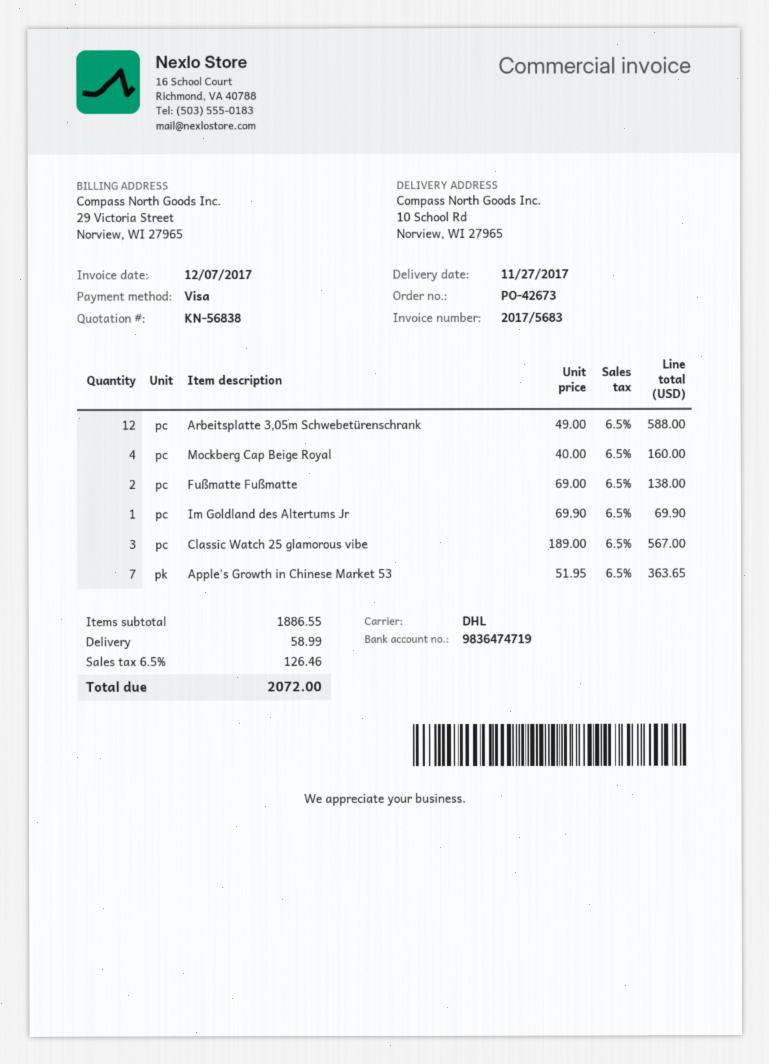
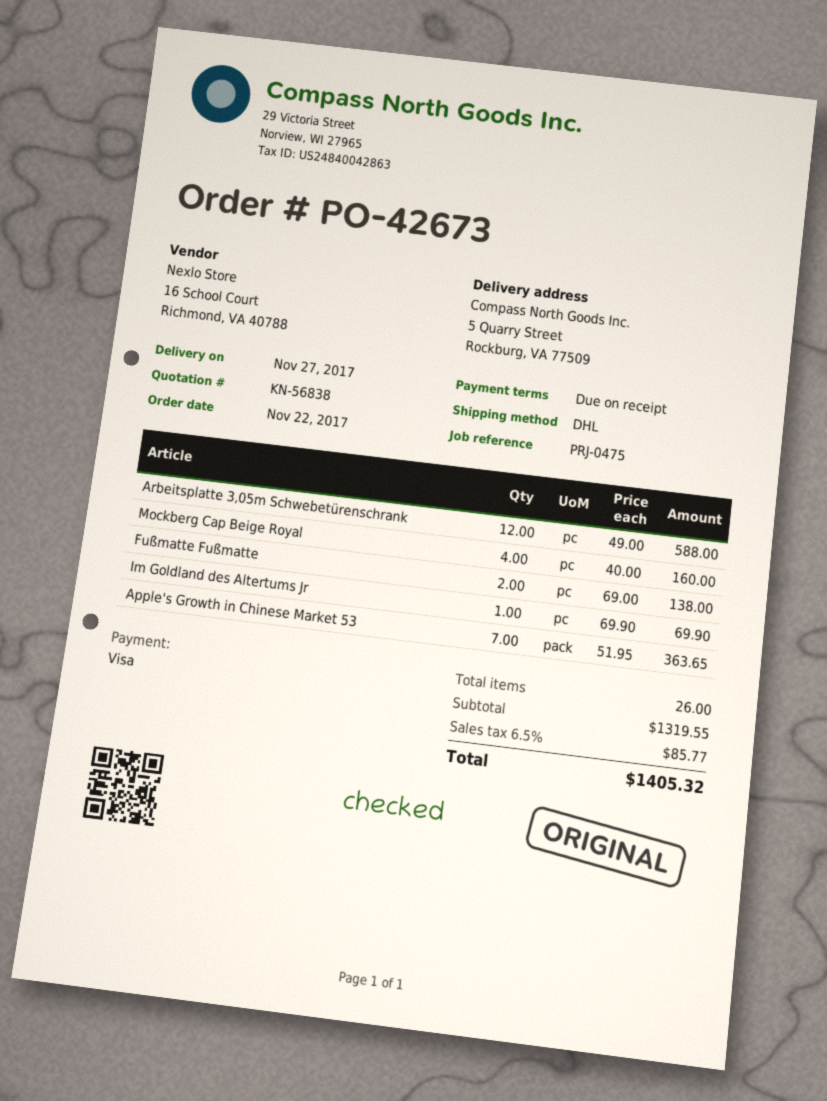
ship to: 10 School Rd, Norview, WI 27965 -> 5 Quarry Street, Rockburg, VA 77509
Classic Watch 25 glamorous vibe: 3 x 189.00 = 567.00 -> none
subtotal: 1886.55 -> 1319.55
shipping: 58.99 -> none
tax: 6.5% = 126.46 -> 6.5% = 85.77
total: 2072.00 -> 1405.32

